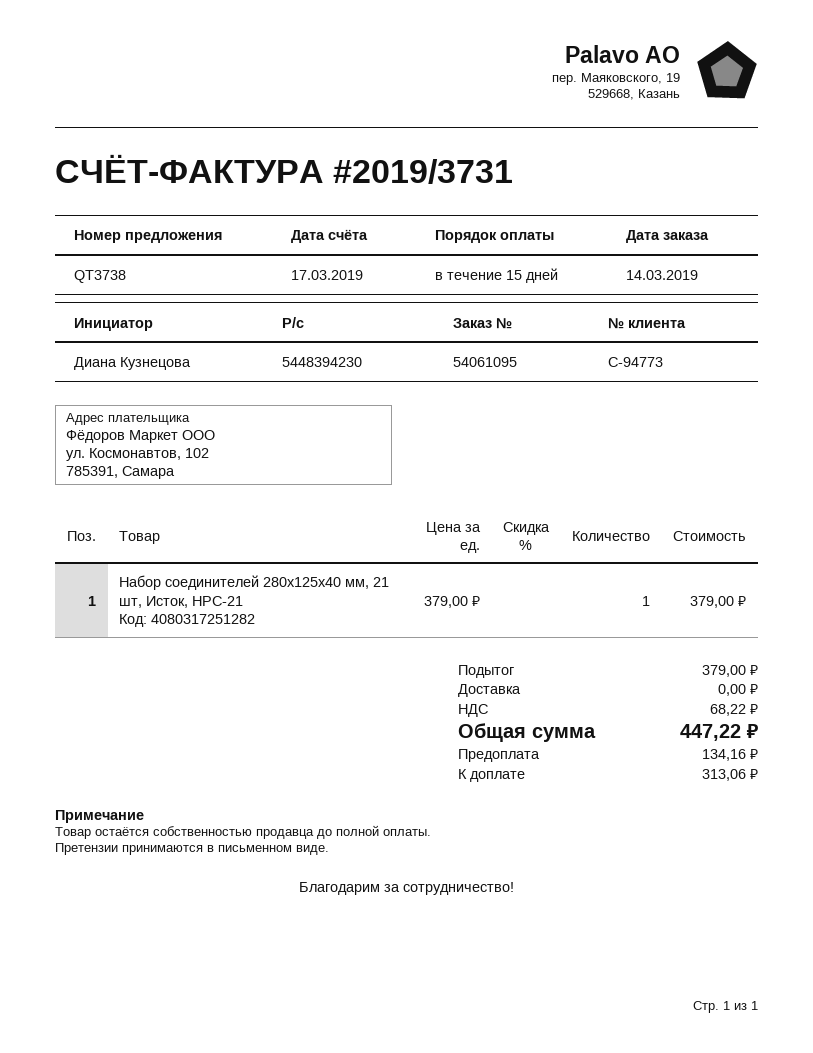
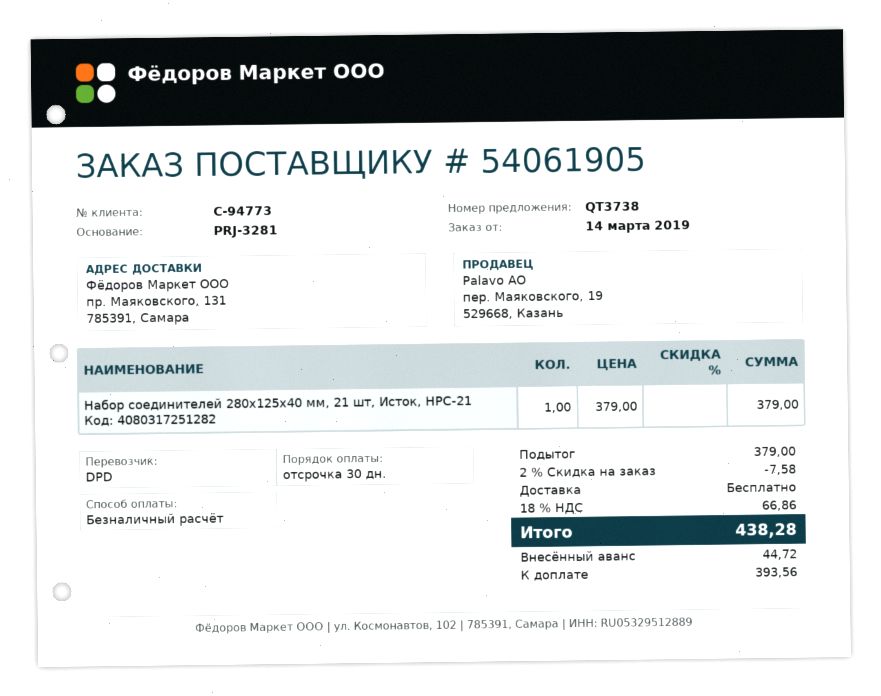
order number: 54061095 -> 54061905
payment terms: 15 days -> 30 days
discount: none -> 2% = 7.58
tax: 68.22 -> 66.86
total: 447.22 -> 438.28
deposit: 134.16 -> 44.72
balance: 313.06 -> 393.56

